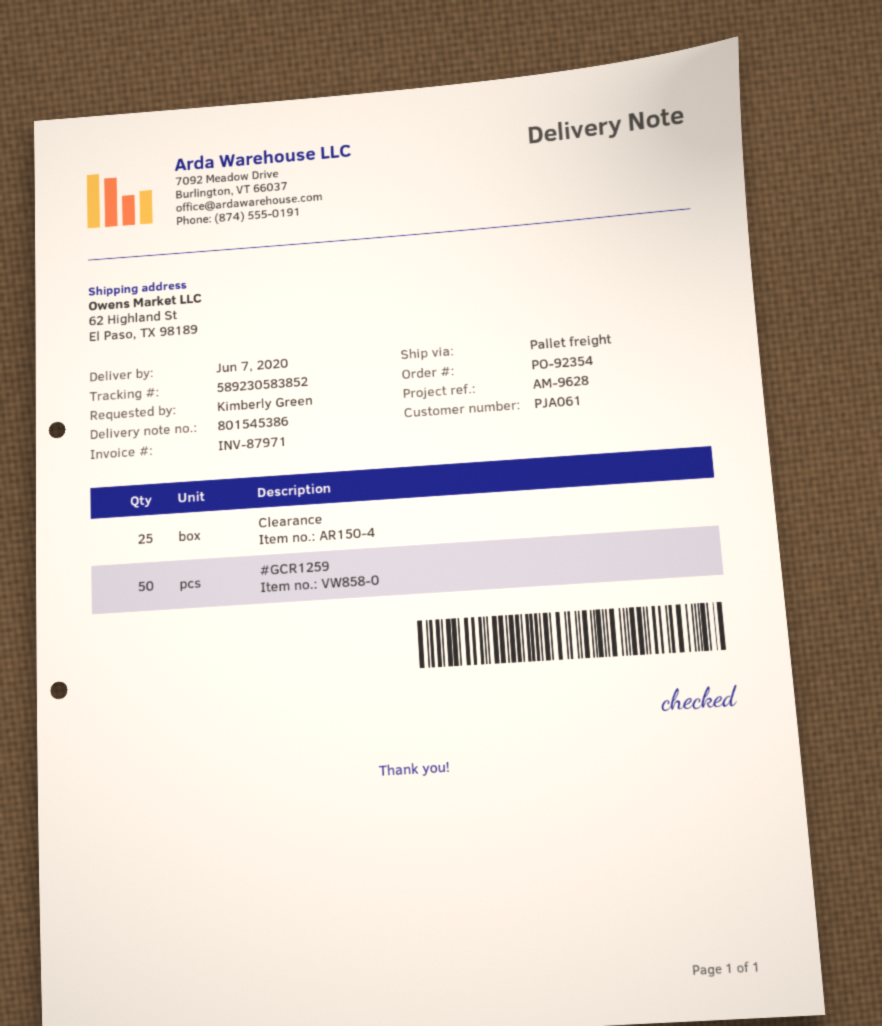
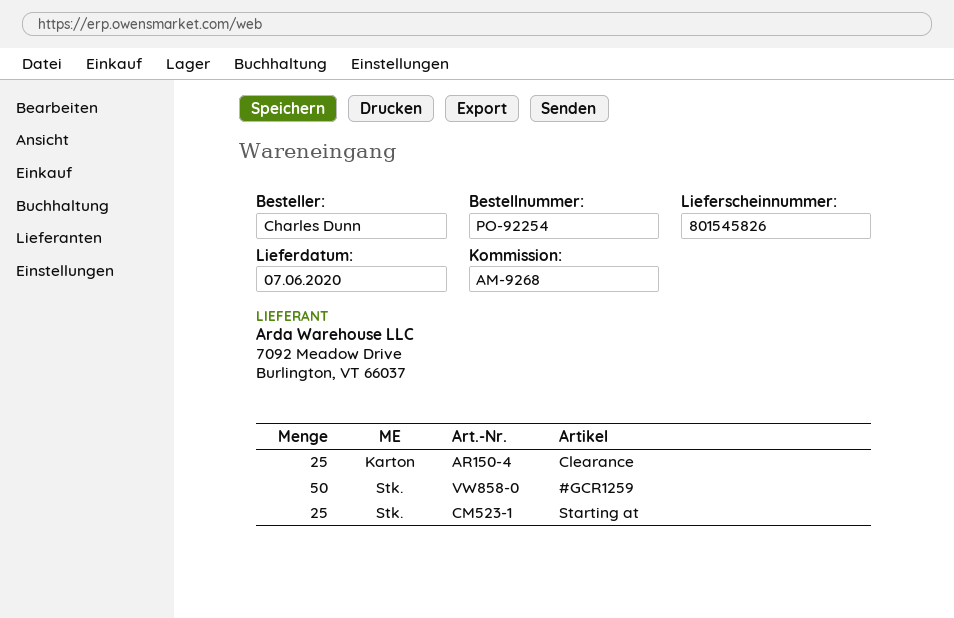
order number: PO-92354 -> PO-92254
delivery note number: 801545386 -> 801545826
reference: AM-9628 -> AM-9268
ordered by: Kimberly Green -> Charles Dunn
Starting at: none -> 25

